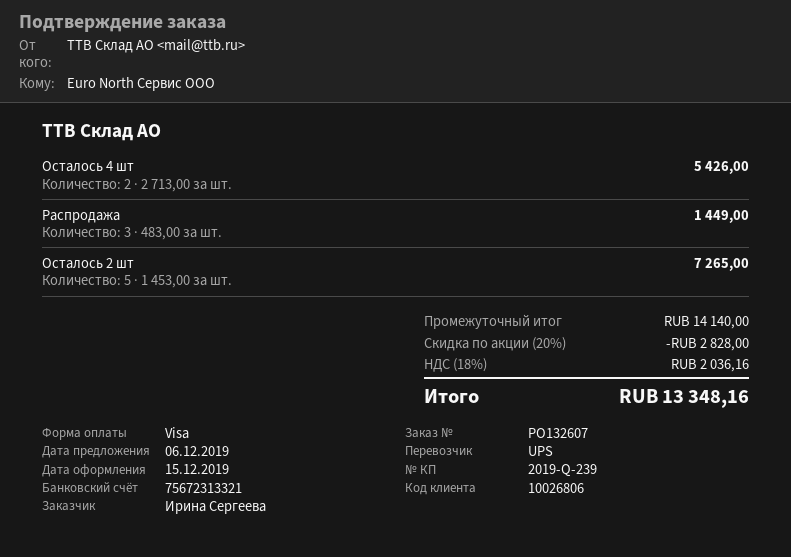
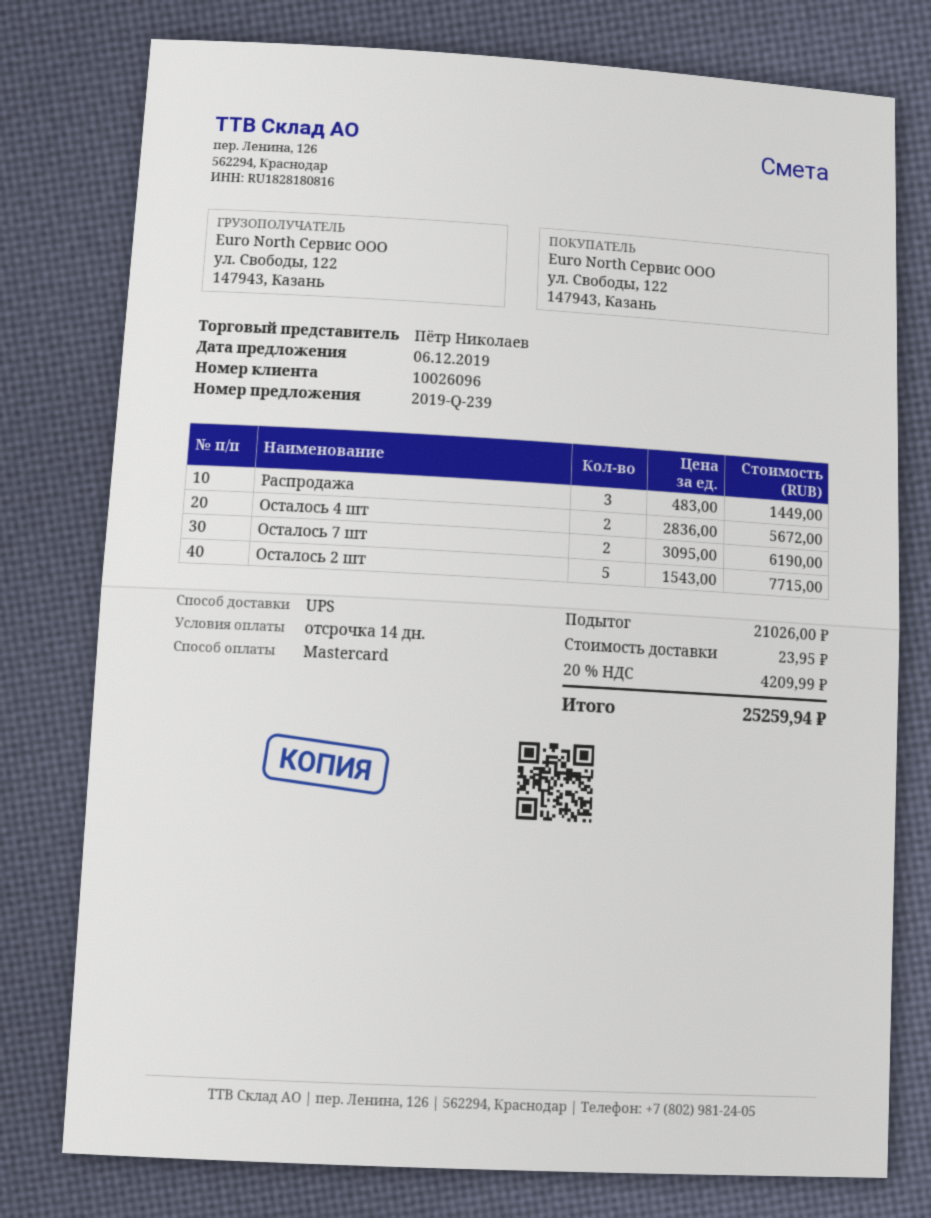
customer number: 10026806 -> 10026096
payment method: Visa -> Mastercard
Осталось 4 шт: 2 x 2713.00 = 5426.00 -> 2 x 2836.00 = 5672.00
Осталось 2 шт: 5 x 1453.00 = 7265.00 -> 5 x 1543.00 = 7715.00
Осталось 7 шт: none -> 2 x 3095.00 = 6190.00
subtotal: 14140.00 -> 21026.00
discount: 20% = 2828.00 -> none
shipping: none -> 23.95
tax: 18% = 2036.16 -> 20% = 4209.99
total: 13348.16 -> 25259.94

